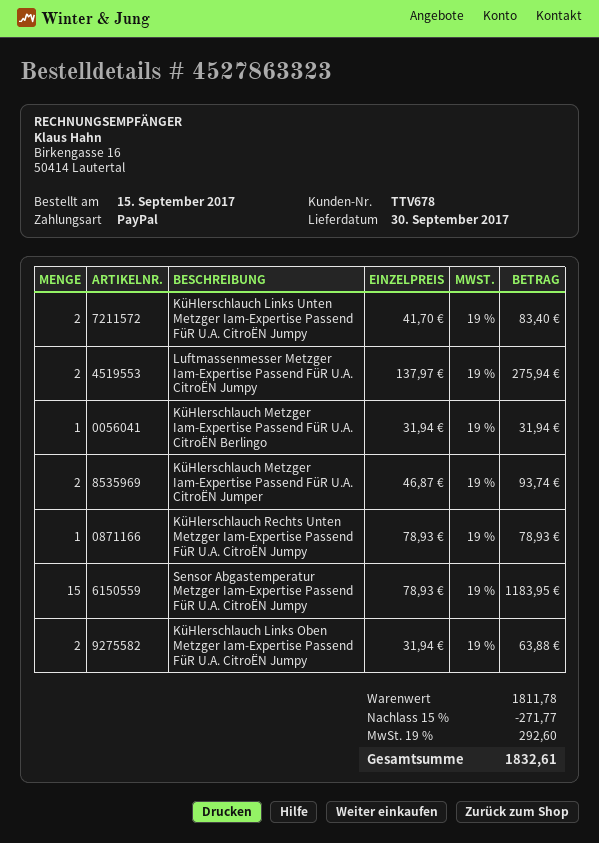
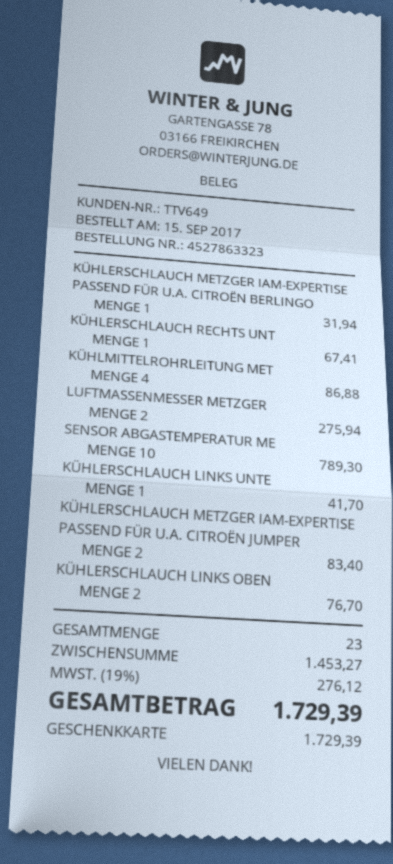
customer number: TTV678 -> TTV649
payment method: PayPal -> gift card
KüHlerschlauch Links Unten Metzger Iam-Expertise Passend FüR U.A. CitroËN Jumpy: 2 for 83.40 -> 1 for 41.70
KüHlerschlauch Metzger Iam-Expertise Passend FüR U.A. CitroËN Jumper: 2 for 93.74 -> 2 for 83.40
KüHlerschlauch Rechts Unten Metzger Iam-Expertise Passend FüR U.A. CitroËN Jumpy: 1 for 78.93 -> 1 for 67.41
Sensor Abgastemperatur Metzger Iam-Expertise Passend FüR U.A. CitroËN Jumpy: 15 for 1183.95 -> 10 for 789.30
KüHlerschlauch Links Oben Metzger Iam-Expertise Passend FüR U.A. CitroËN Jumpy: 2 for 63.88 -> 2 for 76.70
KÜHLMITTELROHRLEITUNG MET: none -> 4 for 86.88
subtotal: 1811.78 -> 1453.27
discount: 15% = 271.77 -> none
tax: 19% = 292.60 -> 19% = 276.12
total: 1832.61 -> 1729.39

